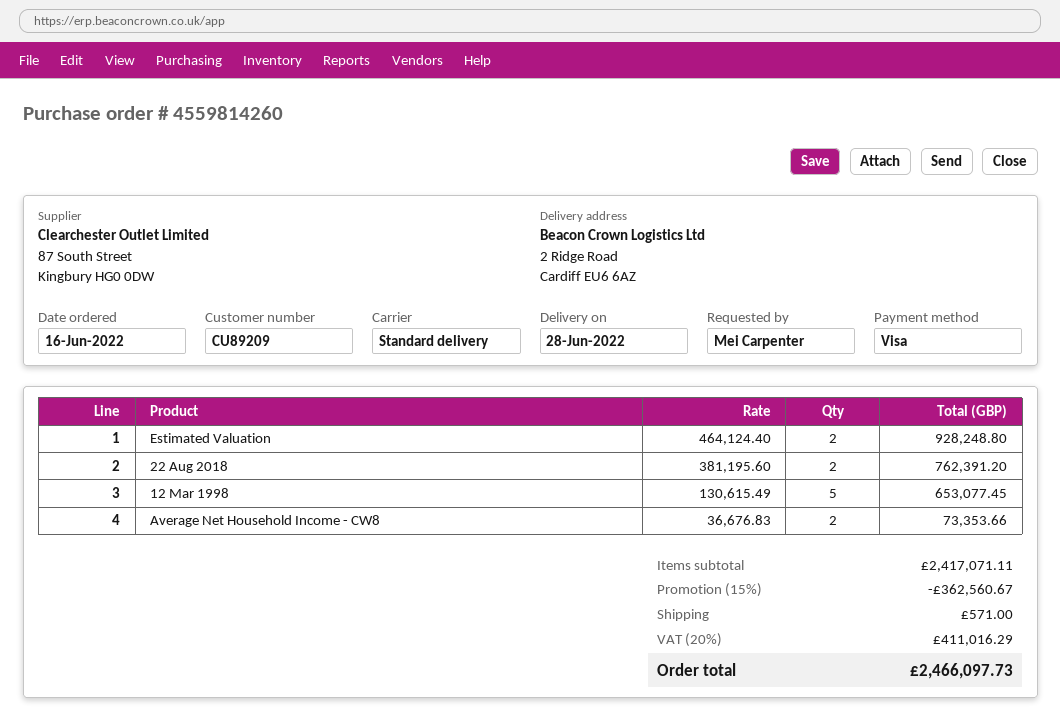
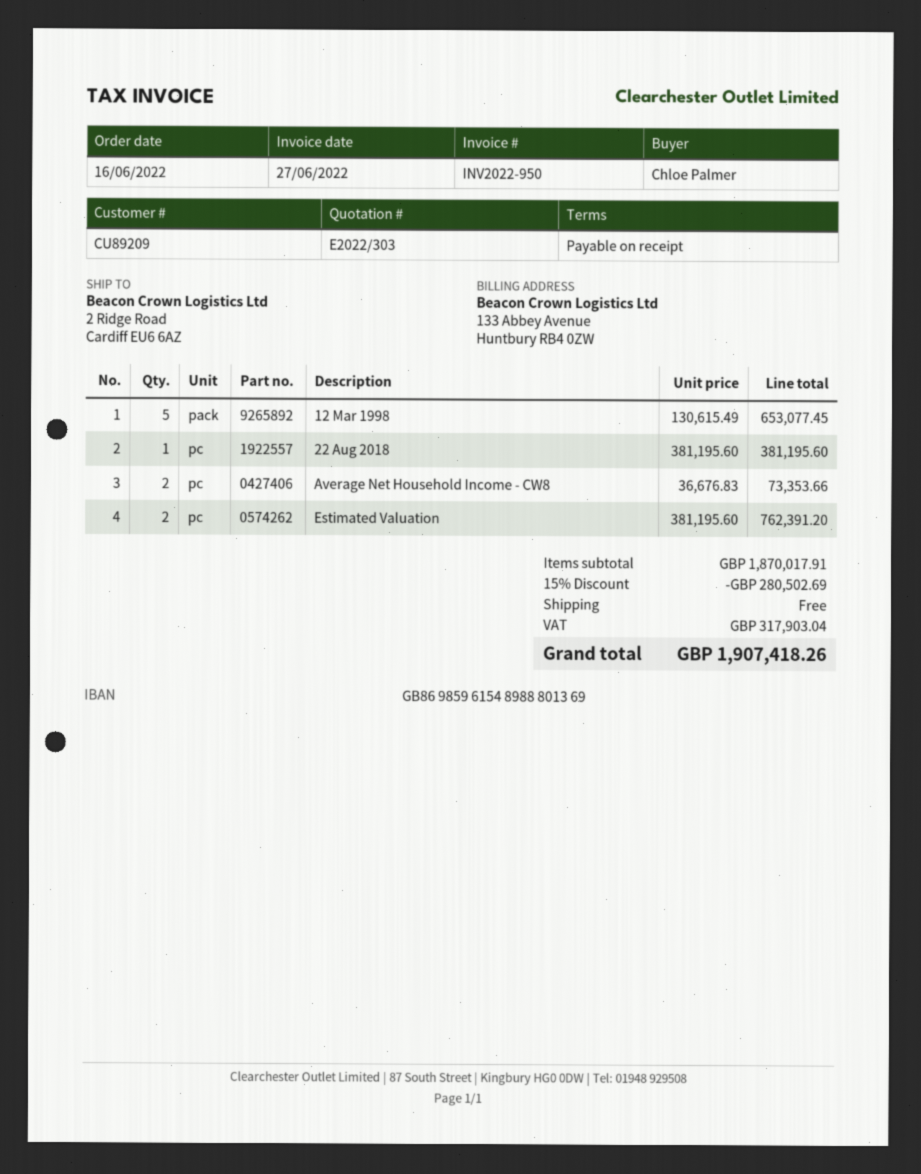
ordered by: Mei Carpenter -> Chloe Palmer
Estimated Valuation: 2 x 464124.40 = 928248.80 -> 2 x 381195.60 = 762391.20
22 Aug 2018: 2 x 381195.60 = 762391.20 -> 1 x 381195.60 = 381195.60
subtotal: 2417071.11 -> 1870017.91
discount: 15% = 362560.67 -> 15% = 280502.69
shipping: 571.00 -> 0.00
tax: 411016.29 -> 317903.04
total: 2466097.73 -> 1907418.26

